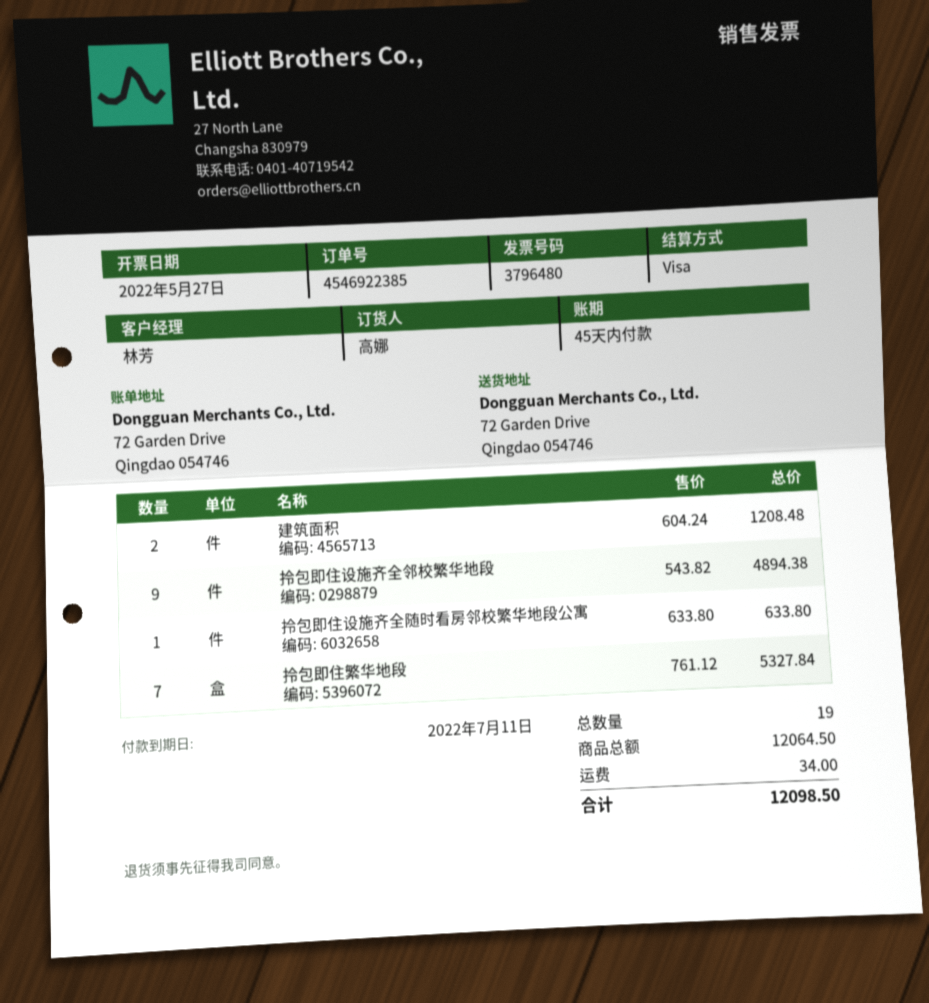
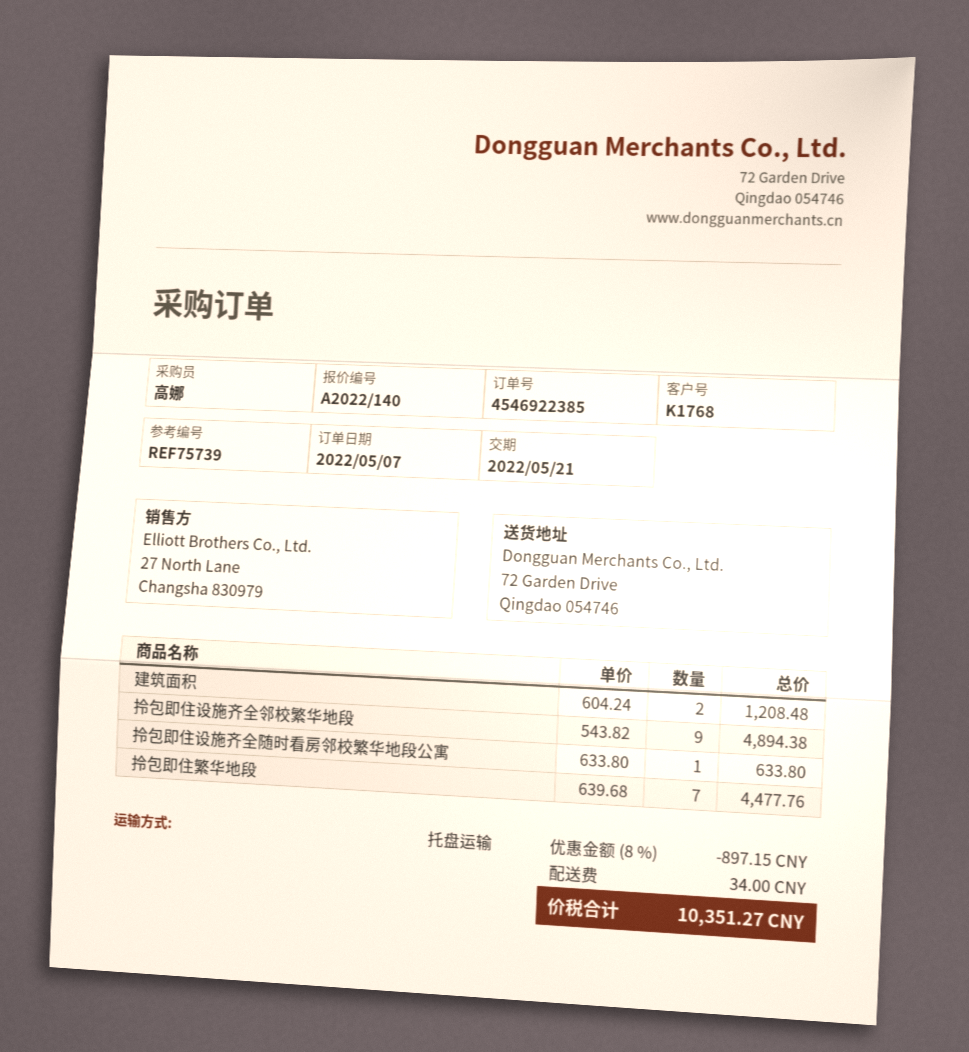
拎包即住繁华地段: 7 x 761.12 = 5327.84 -> 7 x 639.68 = 4477.76
discount: none -> 8% = 897.15
total: 12098.50 -> 10351.27

